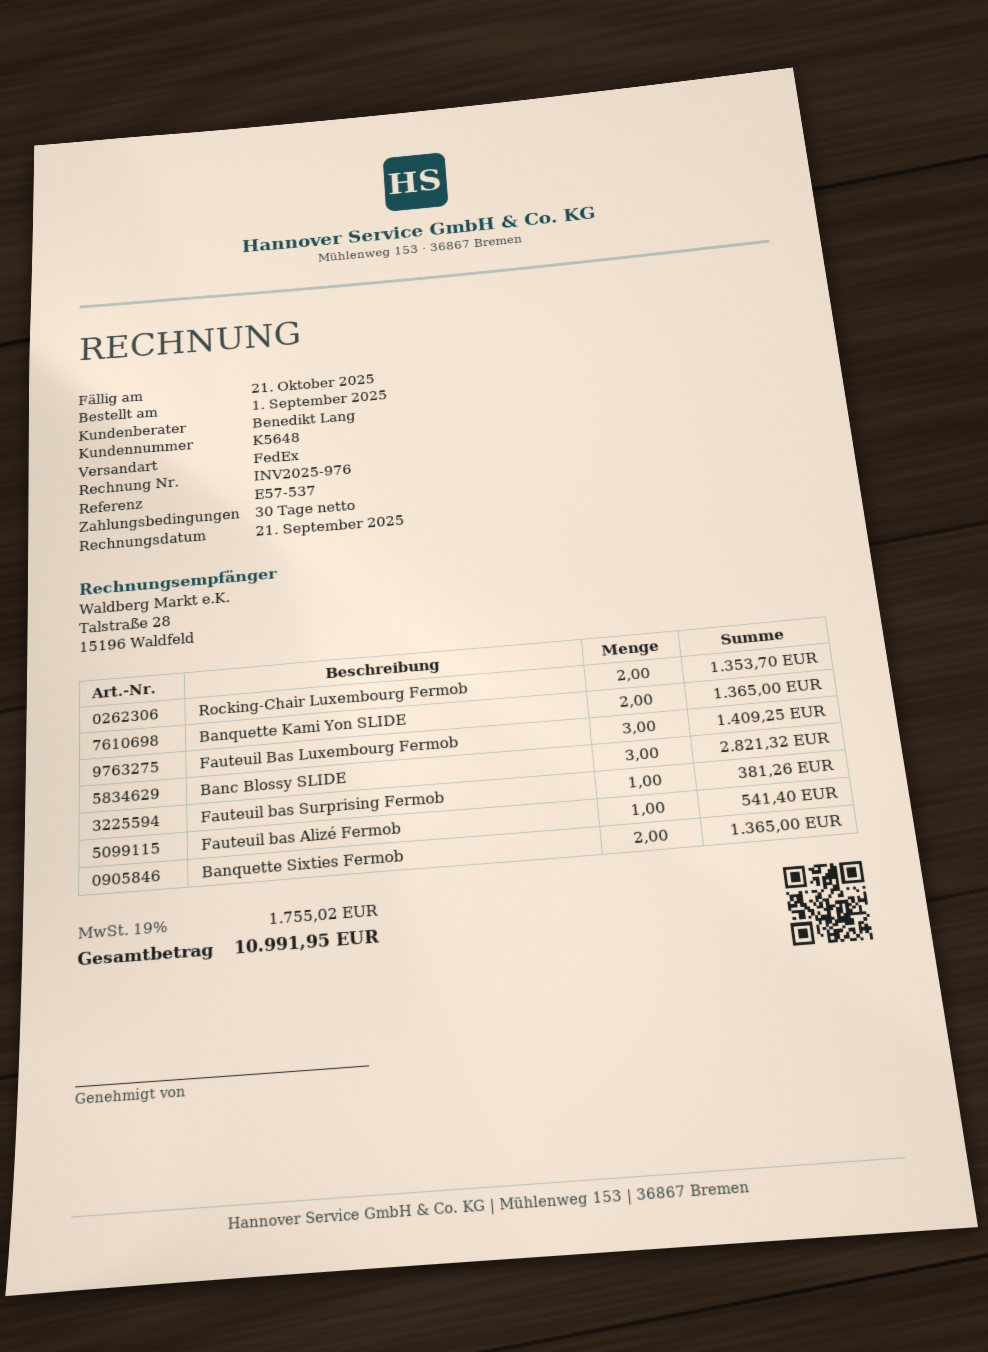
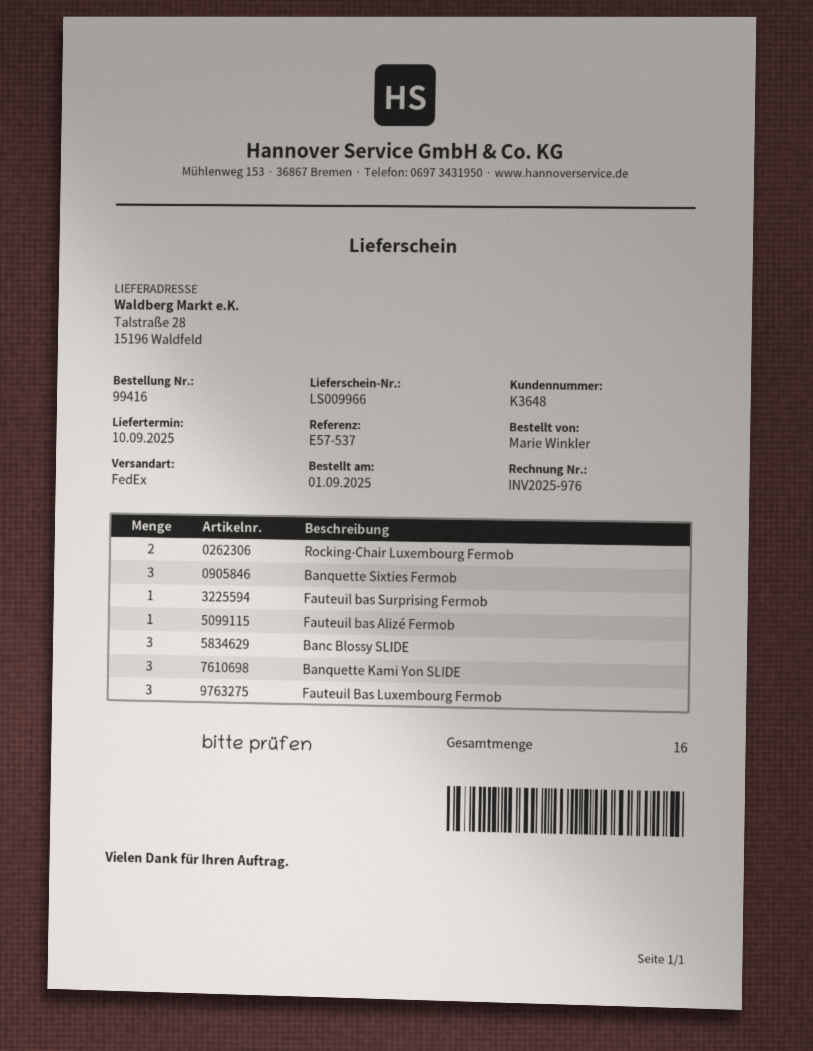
customer number: K5648 -> K3648
Banquette Kami Yon SLIDE: 2 -> 3
Banquette Sixties Fermob: 2 -> 3

